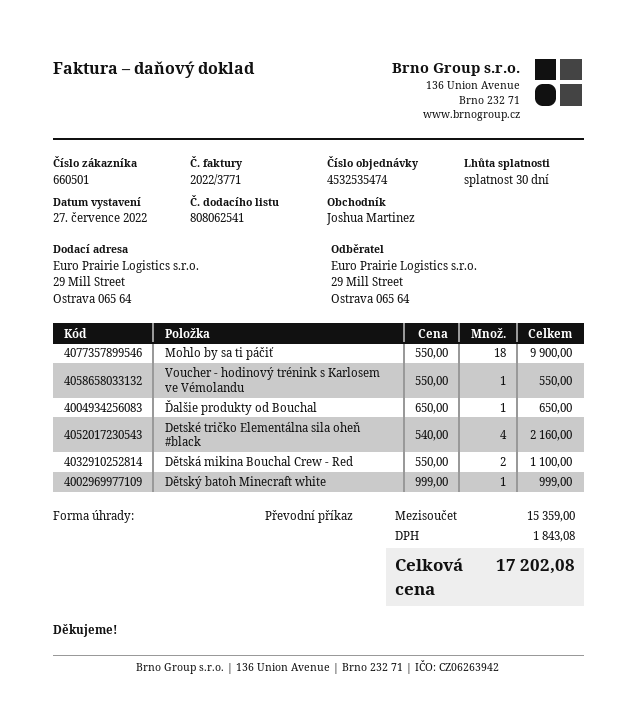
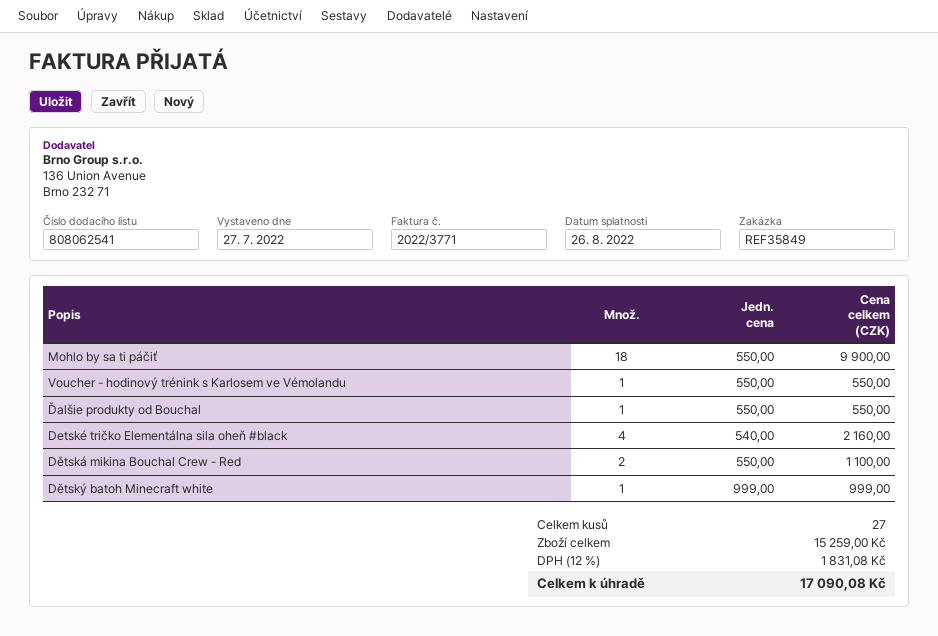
Ďalšie produkty od Bouchal: 1 x 650.00 = 650.00 -> 1 x 550.00 = 550.00
subtotal: 15359.00 -> 15259.00
tax: 1843.08 -> 1831.08
total: 17202.08 -> 17090.08

